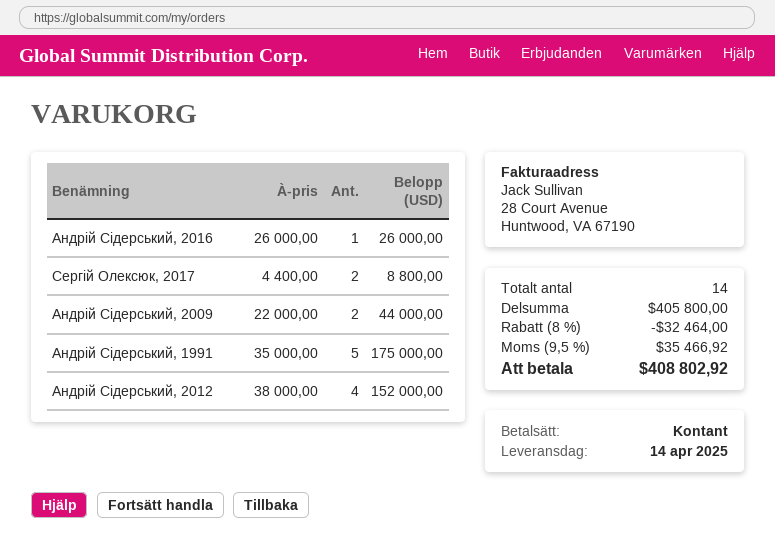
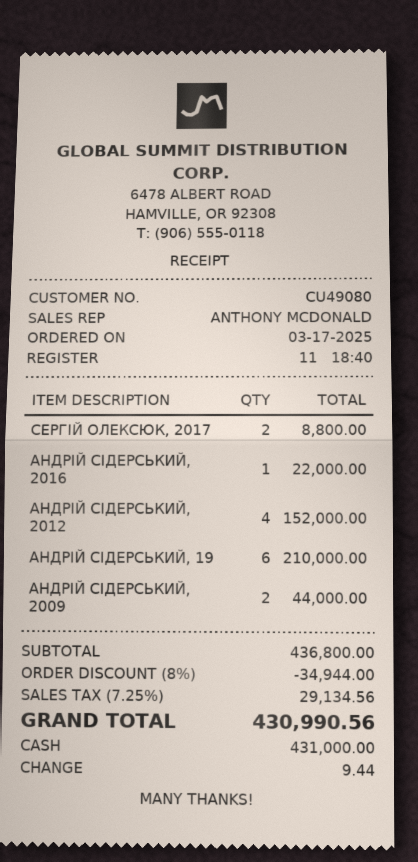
Андрій Сідерський, 2016: 1 for 26000.00 -> 1 for 22000.00
Андрій Сідерський, 1991: 5 for 175000.00 -> 6 for 210000.00
subtotal: 405800.00 -> 436800.00
discount: 8% = 32464.00 -> 8% = 34944.00
tax: 9.5% = 35466.92 -> 7.25% = 29134.56
total: 408802.92 -> 430990.56

